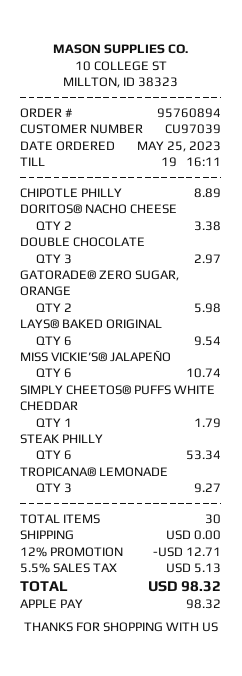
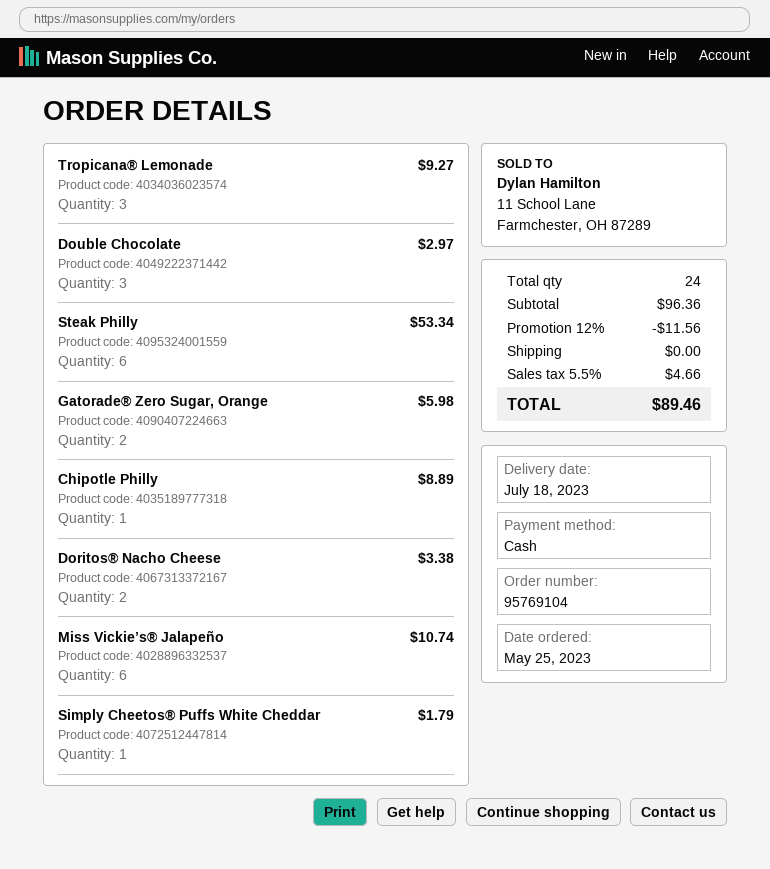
order number: 95760894 -> 95769104
payment method: Apple Pay -> cash
LAYS® BAKED ORIGINAL: 6 for 9.54 -> none
total quantity: 30 -> 24
discount: 12% = 12.71 -> 12% = 11.56
tax: 5.5% = 5.13 -> 5.5% = 4.66
total: 98.32 -> 89.46

